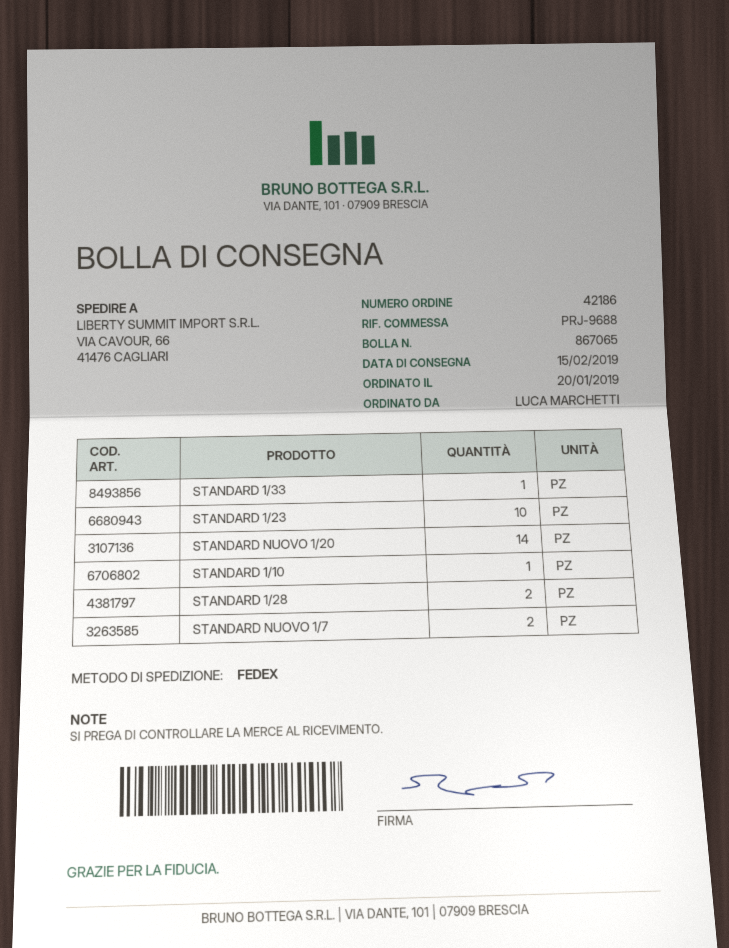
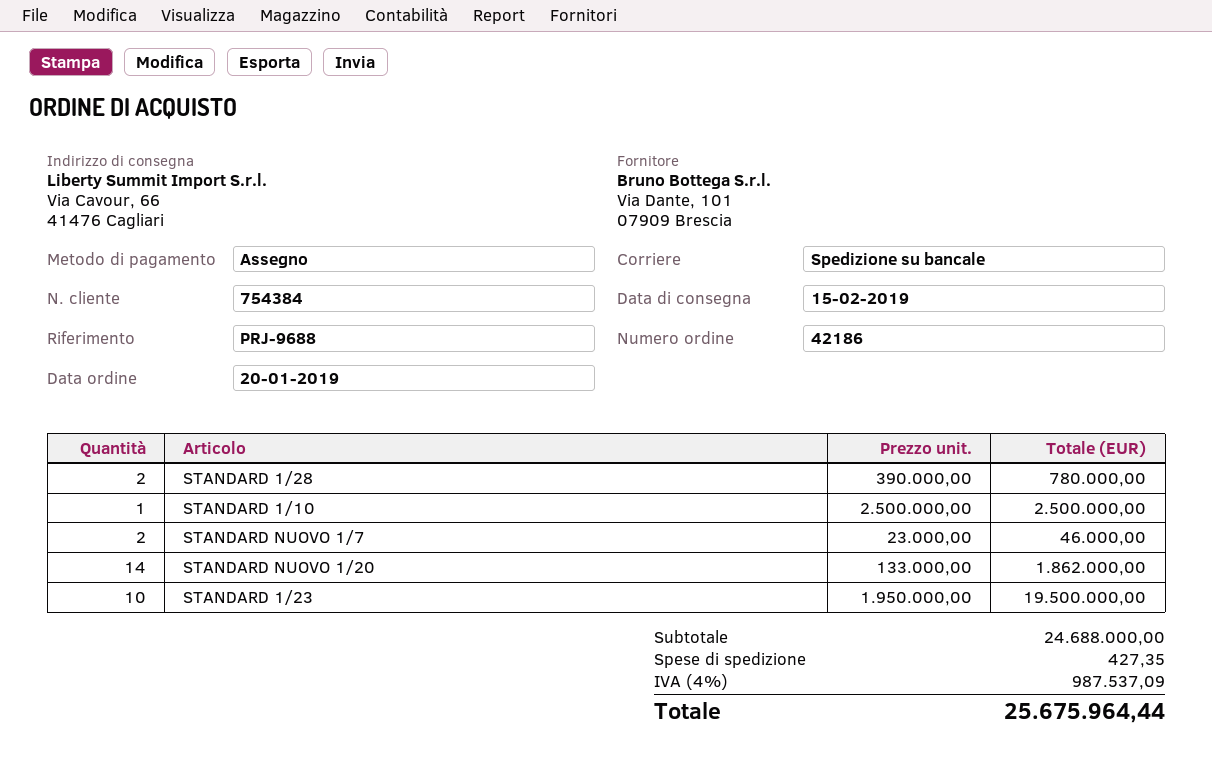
shipping method: FedEx -> pallet freight
STANDARD 1/33: 1 -> none

